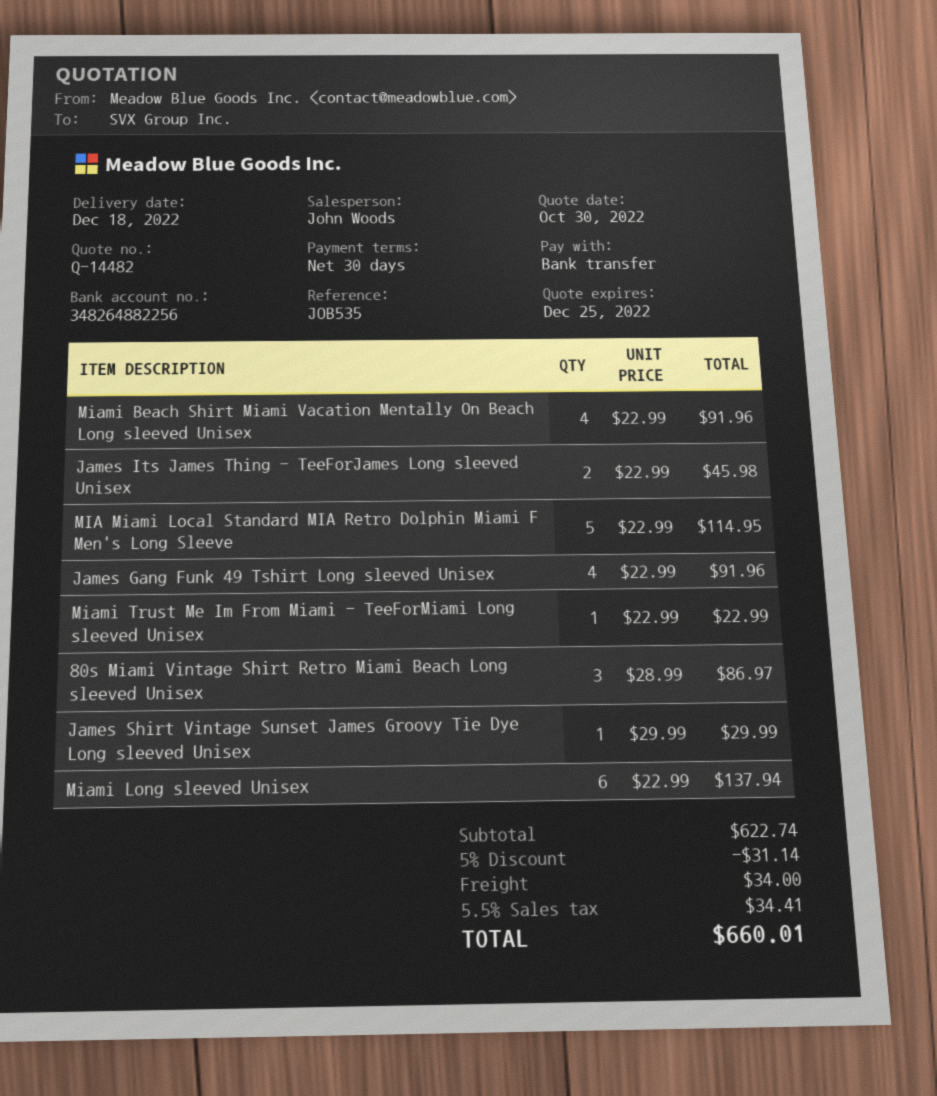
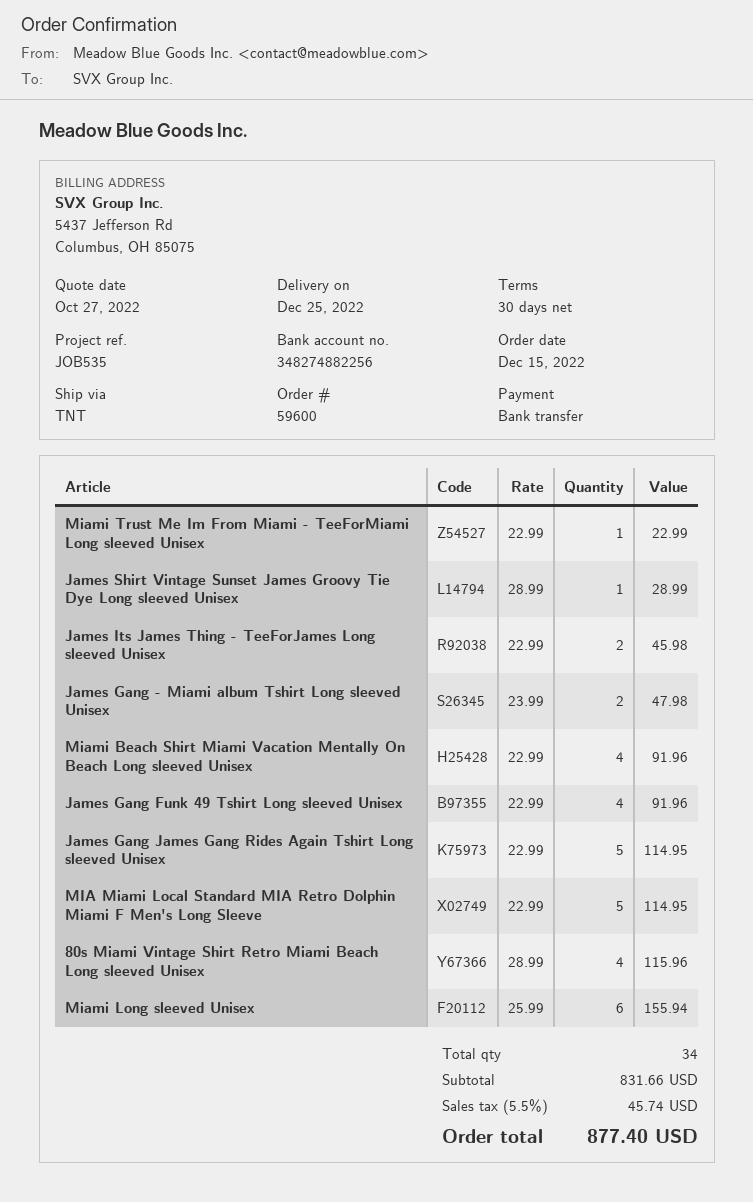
quote date: 2022-10-30 -> 2022-10-27
delivery date: 2022-12-18 -> 2022-12-25
bank account: 348264882256 -> 348274882256
80s Miami Vintage Shirt Retro Miami Beach Long sleeved Unisex: 3 x 28.99 = 86.97 -> 4 x 28.99 = 115.96
James Shirt Vintage Sunset James Groovy Tie Dye Long sleeved Unisex: 1 x 29.99 = 29.99 -> 1 x 28.99 = 28.99
Miami Long sleeved Unisex: 6 x 22.99 = 137.94 -> 6 x 25.99 = 155.94
James Gang - Miami album Tshirt Long sleeved Unisex: none -> 2 x 23.99 = 47.98
James Gang James Gang Rides Again Tshirt Long sleeved Unisex: none -> 5 x 22.99 = 114.95
subtotal: 622.74 -> 831.66
discount: 5% = 31.14 -> none
shipping: 34.00 -> none
tax: 5.5% = 34.41 -> 5.5% = 45.74
total: 660.01 -> 877.40

